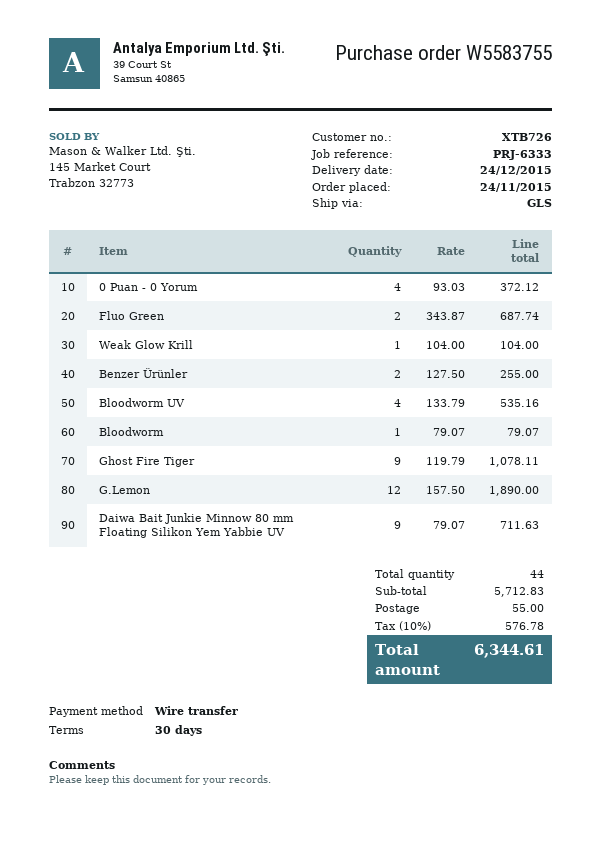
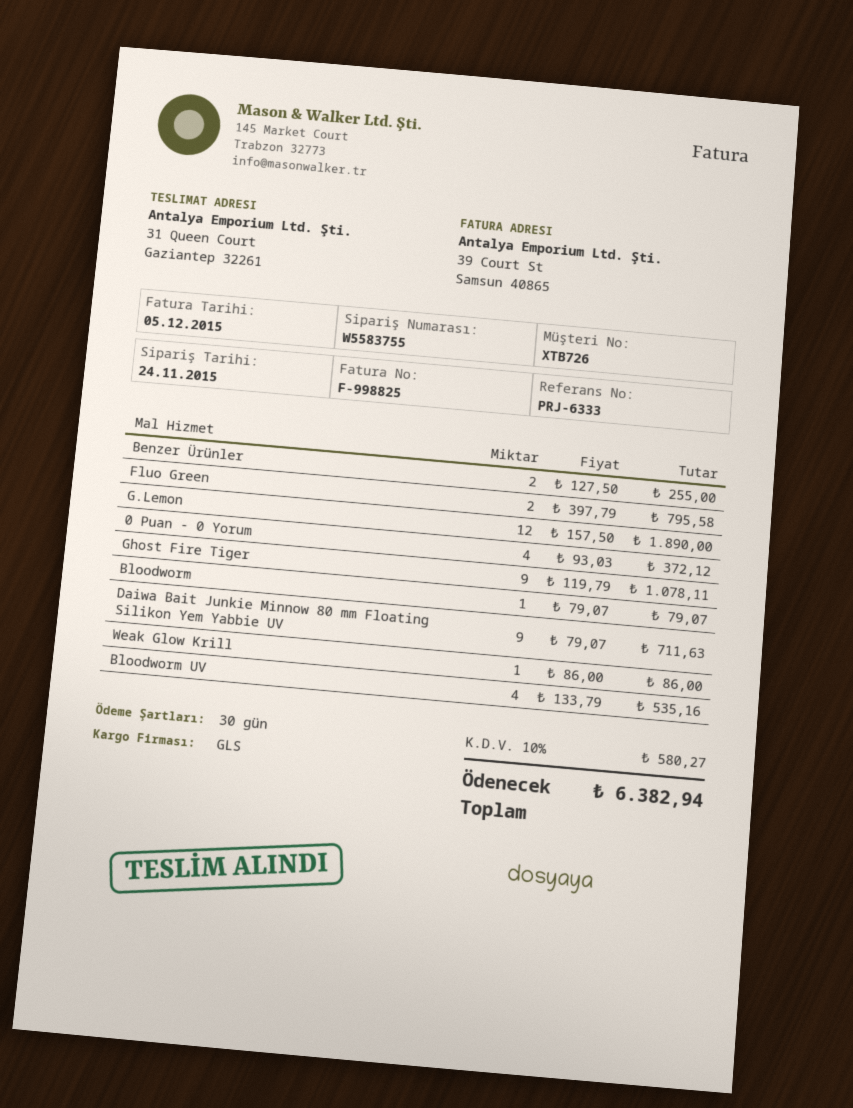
Fluo Green: 2 x 343.87 = 687.74 -> 2 x 397.79 = 795.58
Weak Glow Krill: 1 x 104.00 = 104.00 -> 1 x 86.00 = 86.00
shipping: 55.00 -> none
tax: 10% = 576.78 -> 10% = 580.27
total: 6344.61 -> 6382.94

